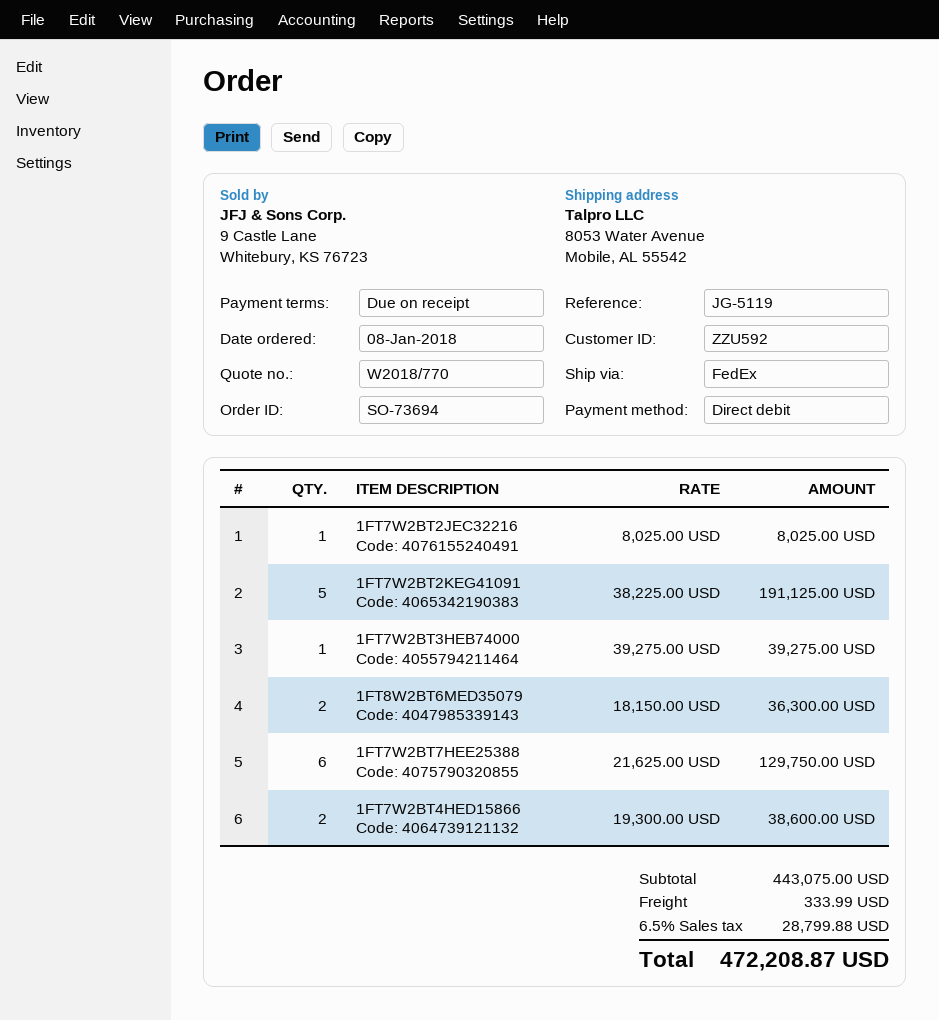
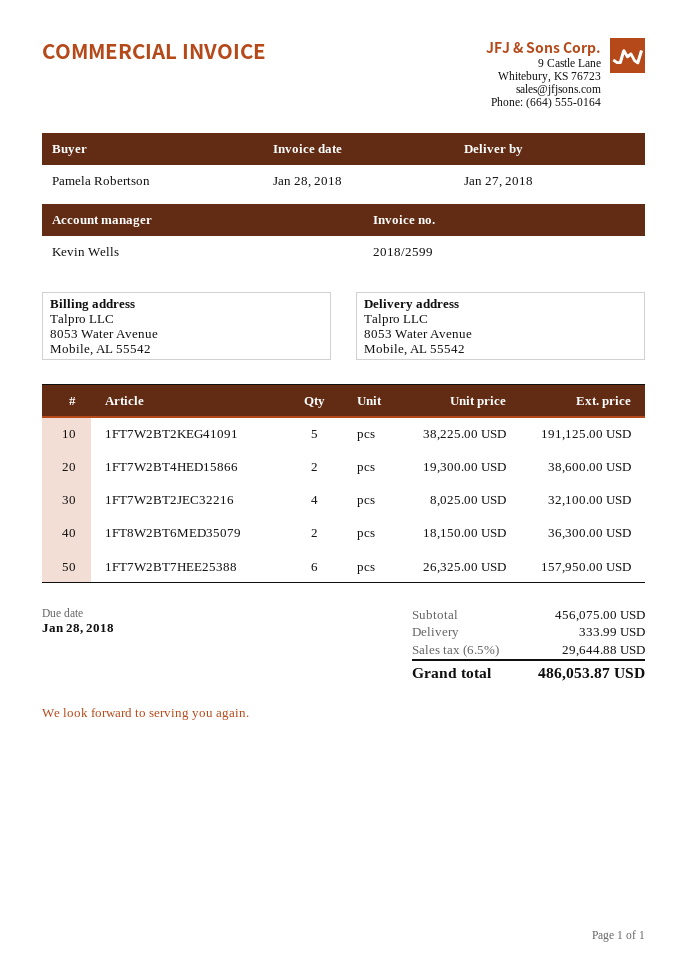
1FT7W2BT2JEC32216: 1 x 8025.00 = 8025.00 -> 4 x 8025.00 = 32100.00
1FT7W2BT3HEB74000: 1 x 39275.00 = 39275.00 -> none
1FT7W2BT7HEE25388: 6 x 21625.00 = 129750.00 -> 6 x 26325.00 = 157950.00
subtotal: 443075.00 -> 456075.00
tax: 6.5% = 28799.88 -> 6.5% = 29644.88
total: 472208.87 -> 486053.87

